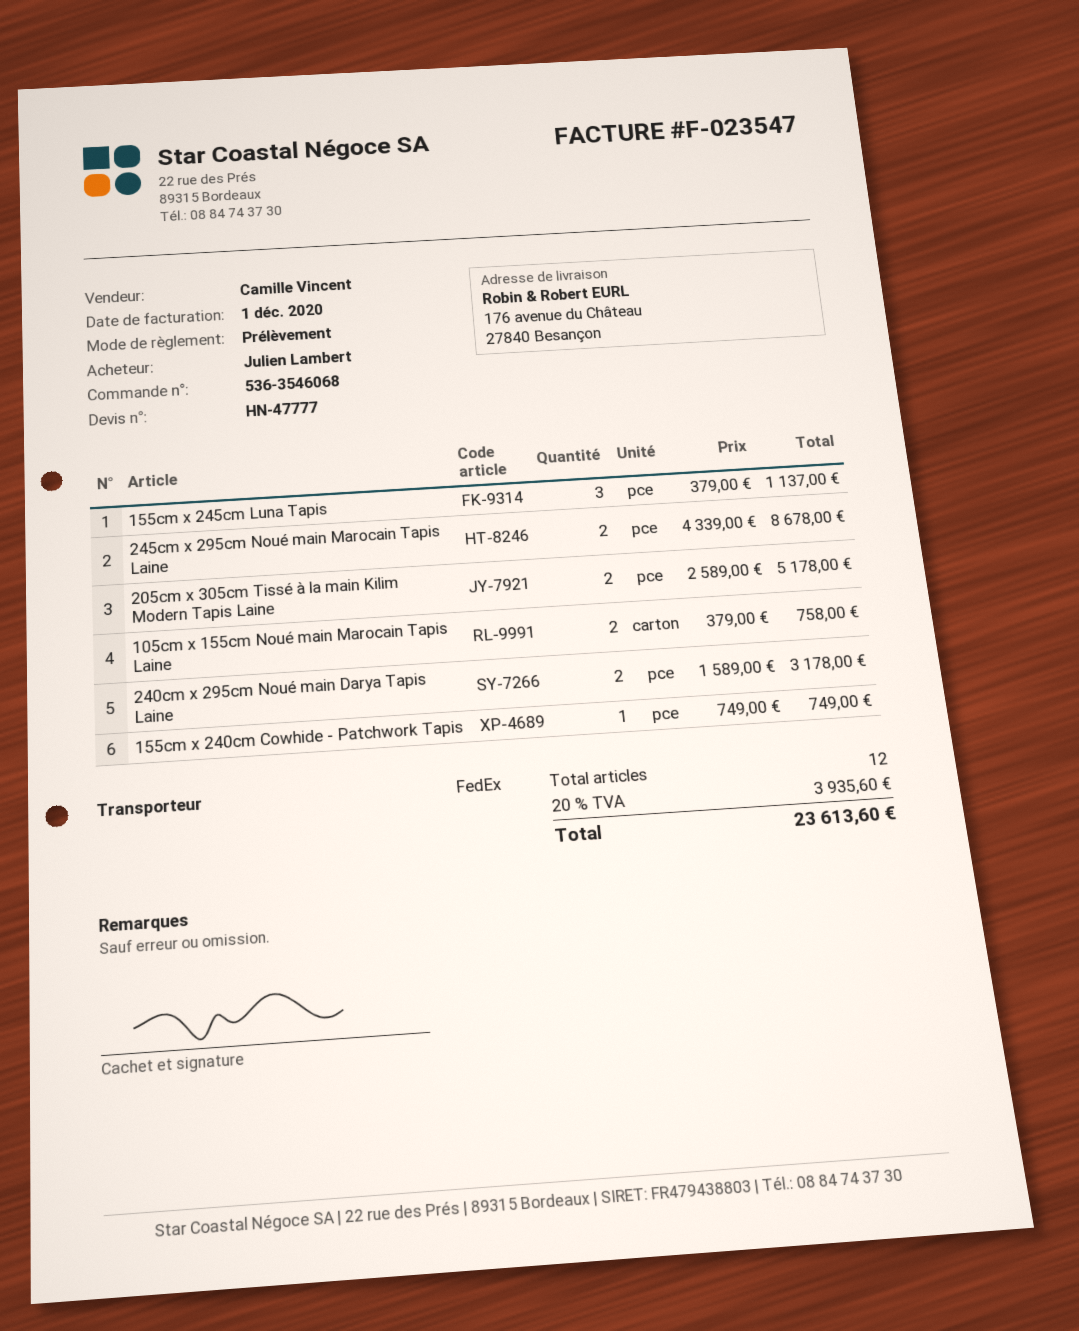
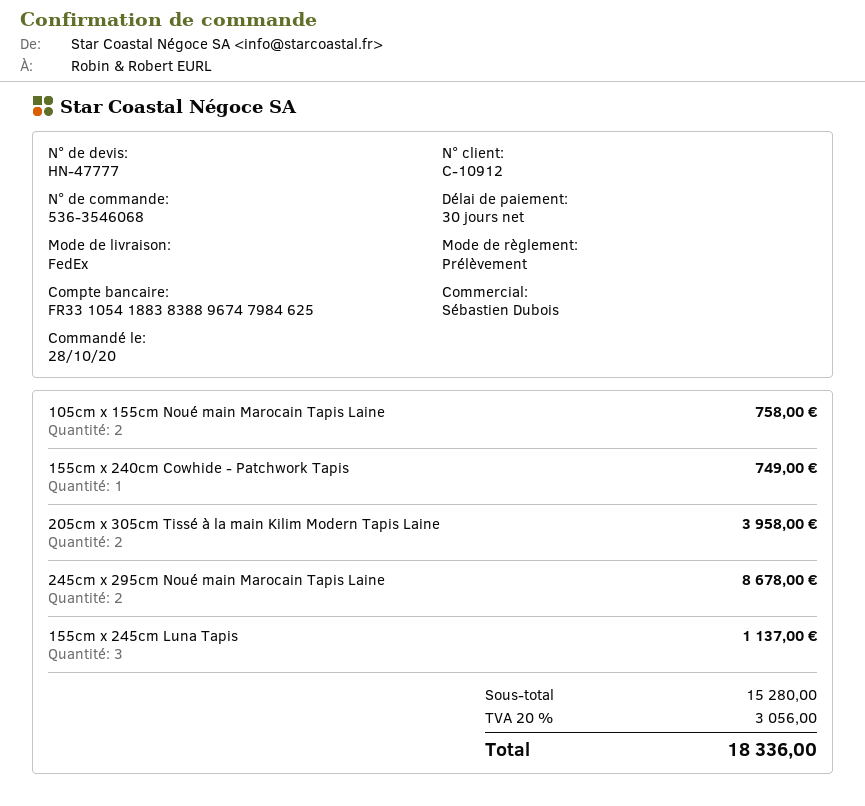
sales rep: Camille Vincent -> Sébastien Dubois
205cm x 305cm Tissé à la main Kilim Modern Tapis Laine: 2 for 5178.00 -> 2 for 3958.00
240cm x 295cm Noué main Darya Tapis Laine: 2 for 3178.00 -> none
tax: 20% = 3935.60 -> 20% = 3056.00
total: 23613.60 -> 18336.00

